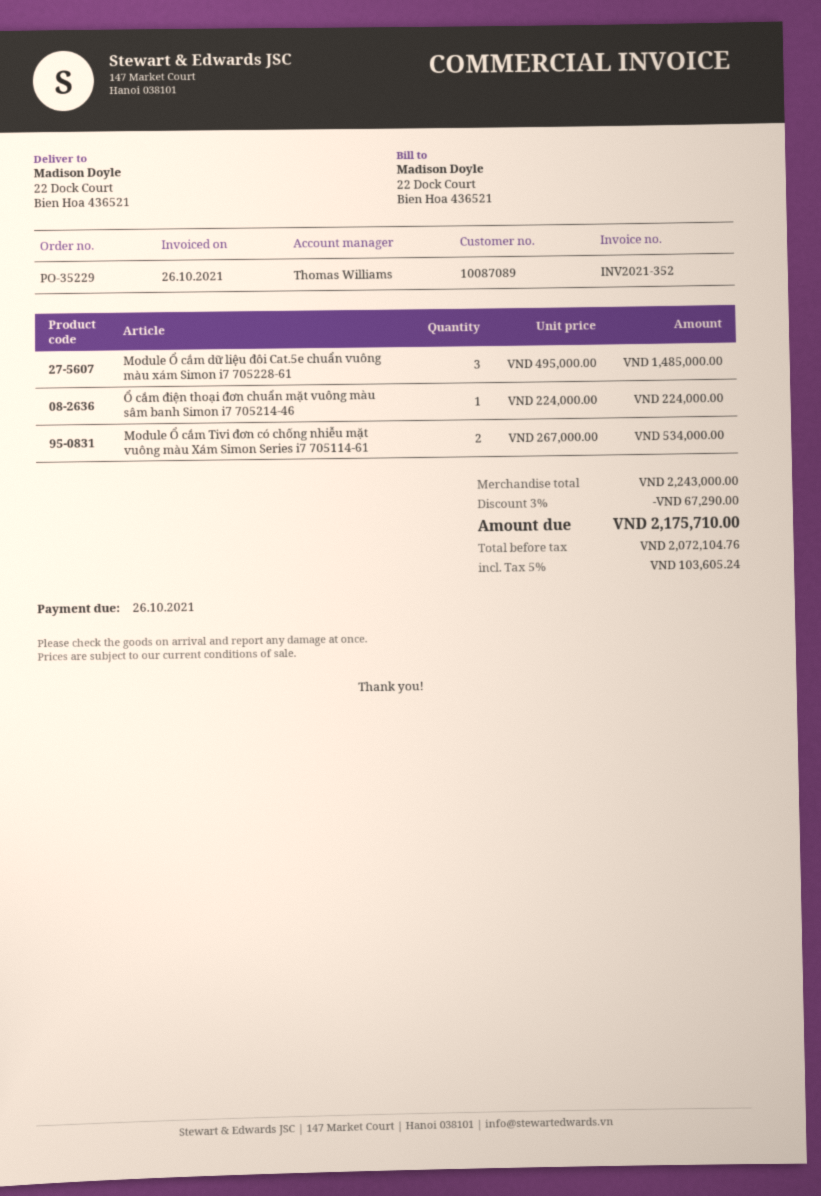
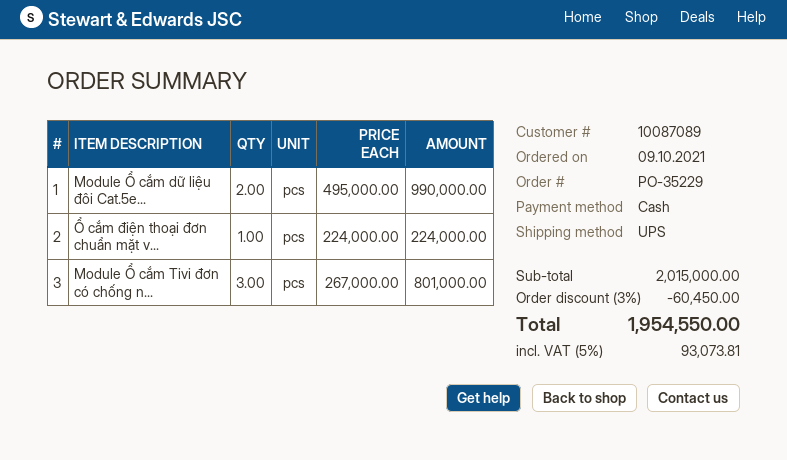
Module Ổ cắm dữ liệu đôi Cat.5e chuẩn vuông màu xám Simon i7 705228-61: 3 x 495000.00 = 1485000.00 -> 2 x 495000.00 = 990000.00
Module Ổ cắm Tivi đơn có chống nhiễu mặt vuông màu Xám Simon Series i7 705114-61: 2 x 267000.00 = 534000.00 -> 3 x 267000.00 = 801000.00
subtotal: 2243000.00 -> 2015000.00
discount: 3% = 67290.00 -> 3% = 60450.00
tax: 5% = 103605.24 -> 5% = 93073.81
total: 2175710.00 -> 1954550.00

